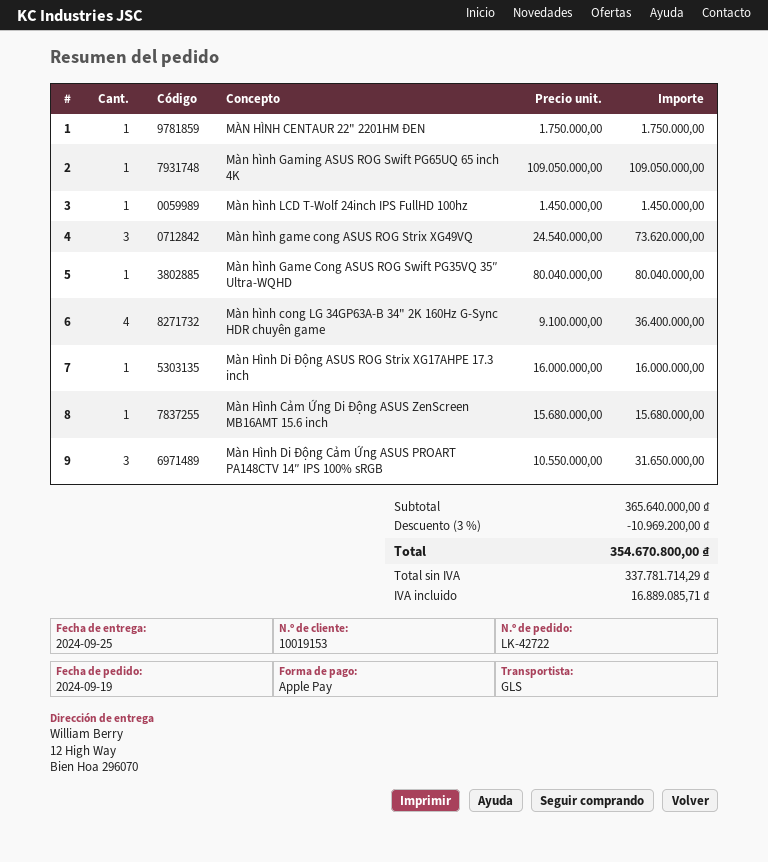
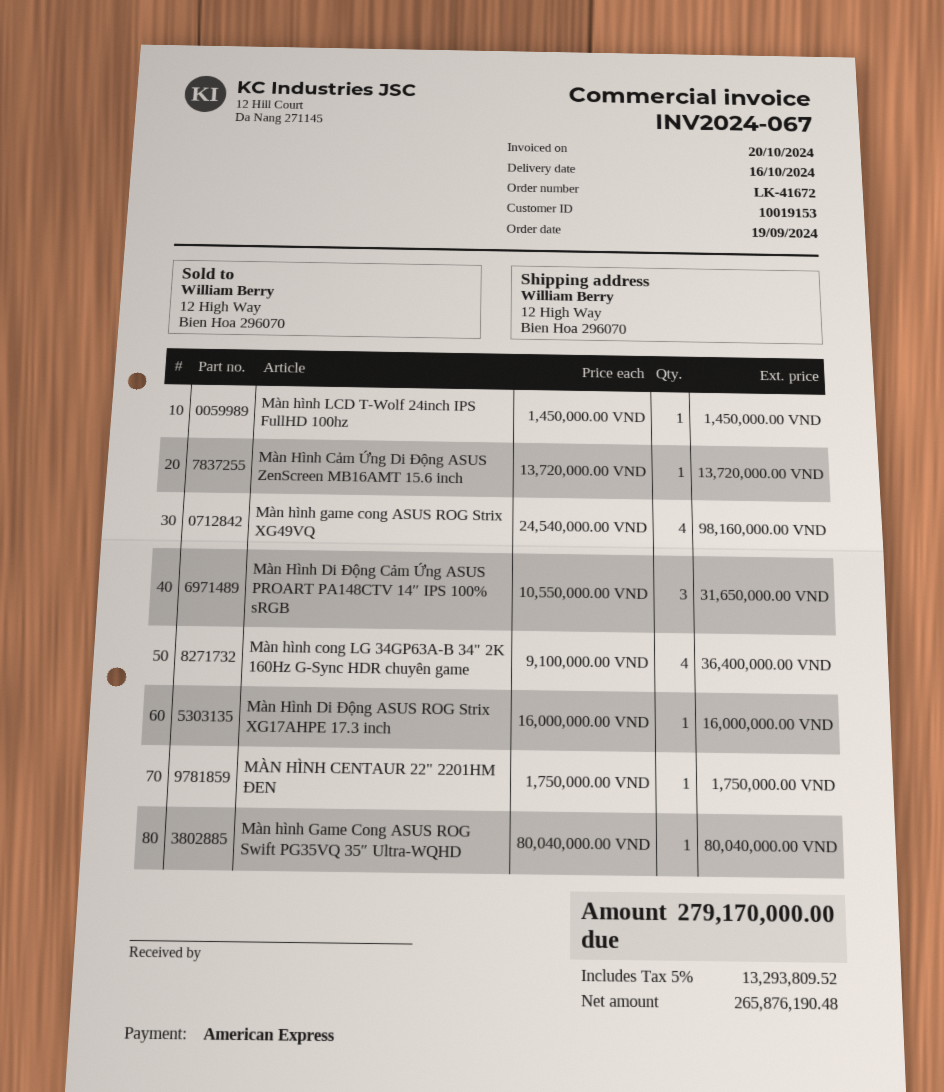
order number: LK-42722 -> LK-41672
delivery date: 2024-09-25 -> 2024-10-16
payment method: Apple Pay -> American Express
Màn hình Gaming ASUS ROG Swift PG65UQ 65 inch 4K: 1 x 109050000.00 = 109050000.00 -> none
Màn hình game cong ASUS ROG Strix XG49VQ: 3 x 24540000.00 = 73620000.00 -> 4 x 24540000.00 = 98160000.00
Màn Hình Cảm Ứng Di Động ASUS ZenScreen MB16AMT 15.6 inch: 1 x 15680000.00 = 15680000.00 -> 1 x 13720000.00 = 13720000.00
discount: 3% = 10969200.00 -> none
net: 337781714.29 -> 265876190.48
tax: 16889085.71 -> 13293809.52
total: 354670800.00 -> 279170000.00

